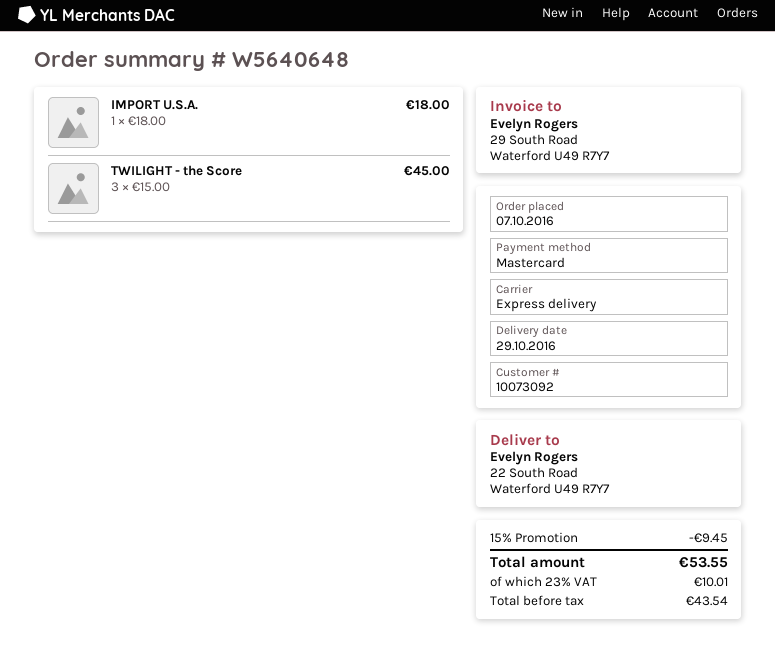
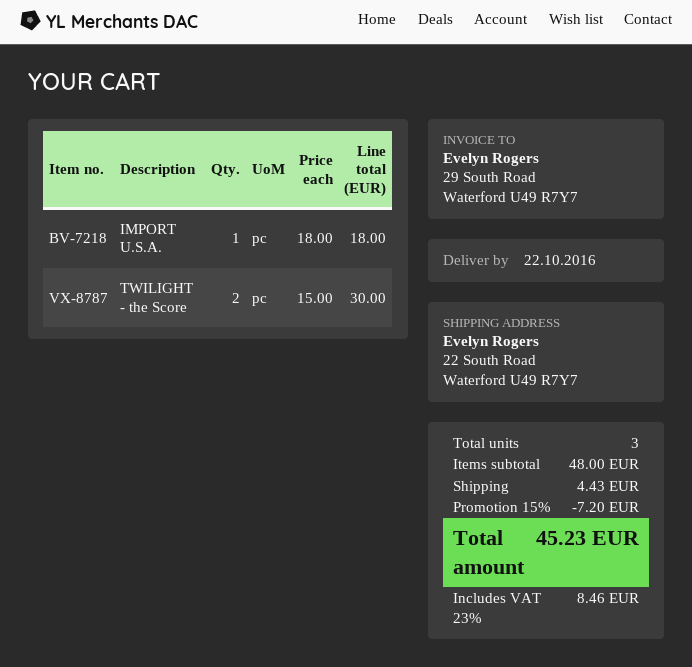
delivery date: 2016-10-29 -> 2016-10-22
TWILIGHT - the Score: 3 x 15.00 = 45.00 -> 2 x 15.00 = 30.00
discount: 15% = 9.45 -> 15% = 7.20
shipping: none -> 4.43
tax: 23% = 10.01 -> 23% = 8.46
total: 53.55 -> 45.23

